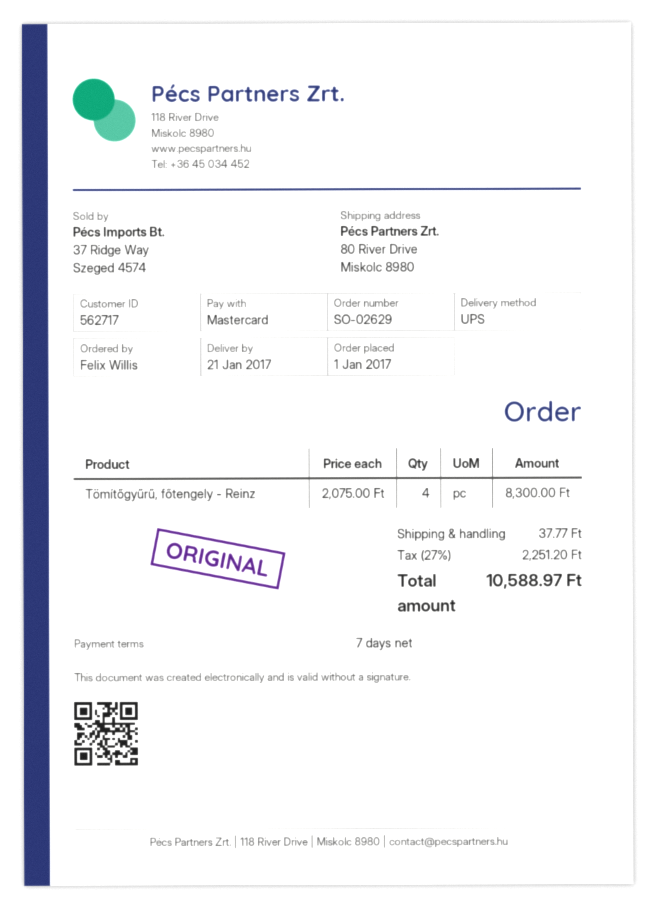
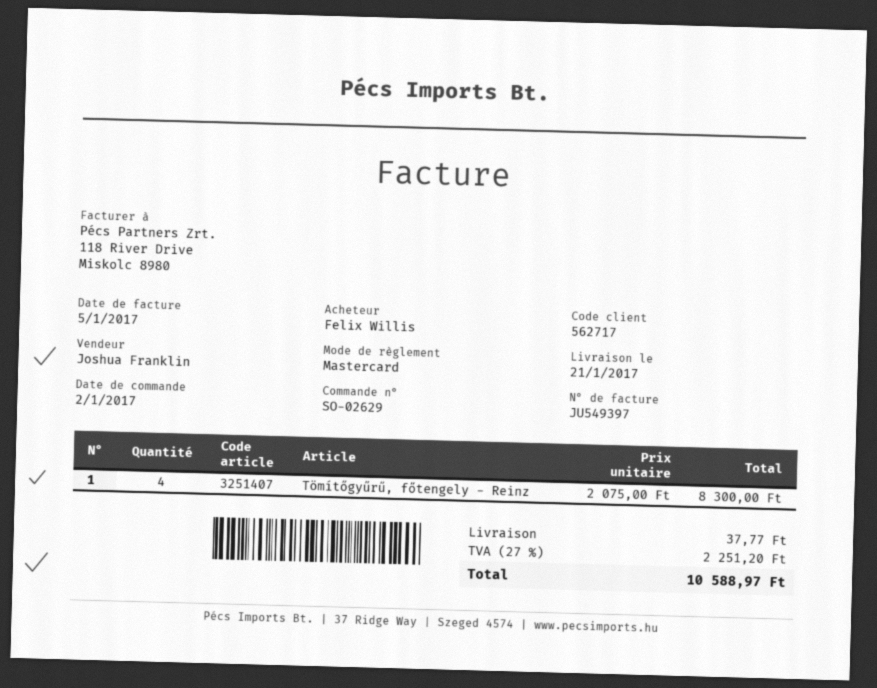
order date: 2017-01-01 -> 2017-01-02

